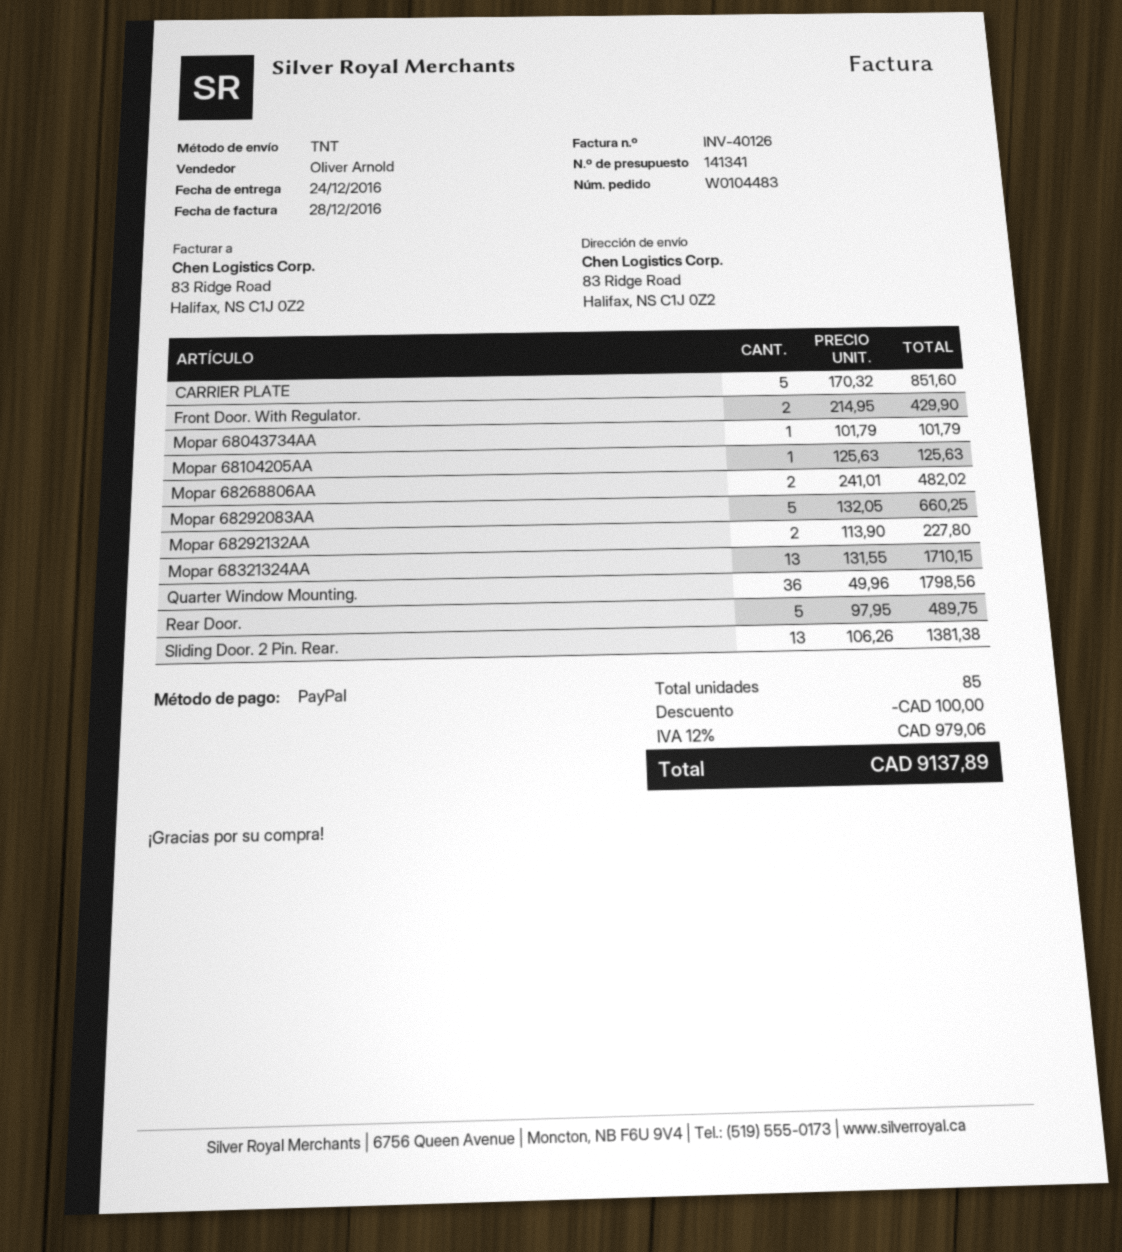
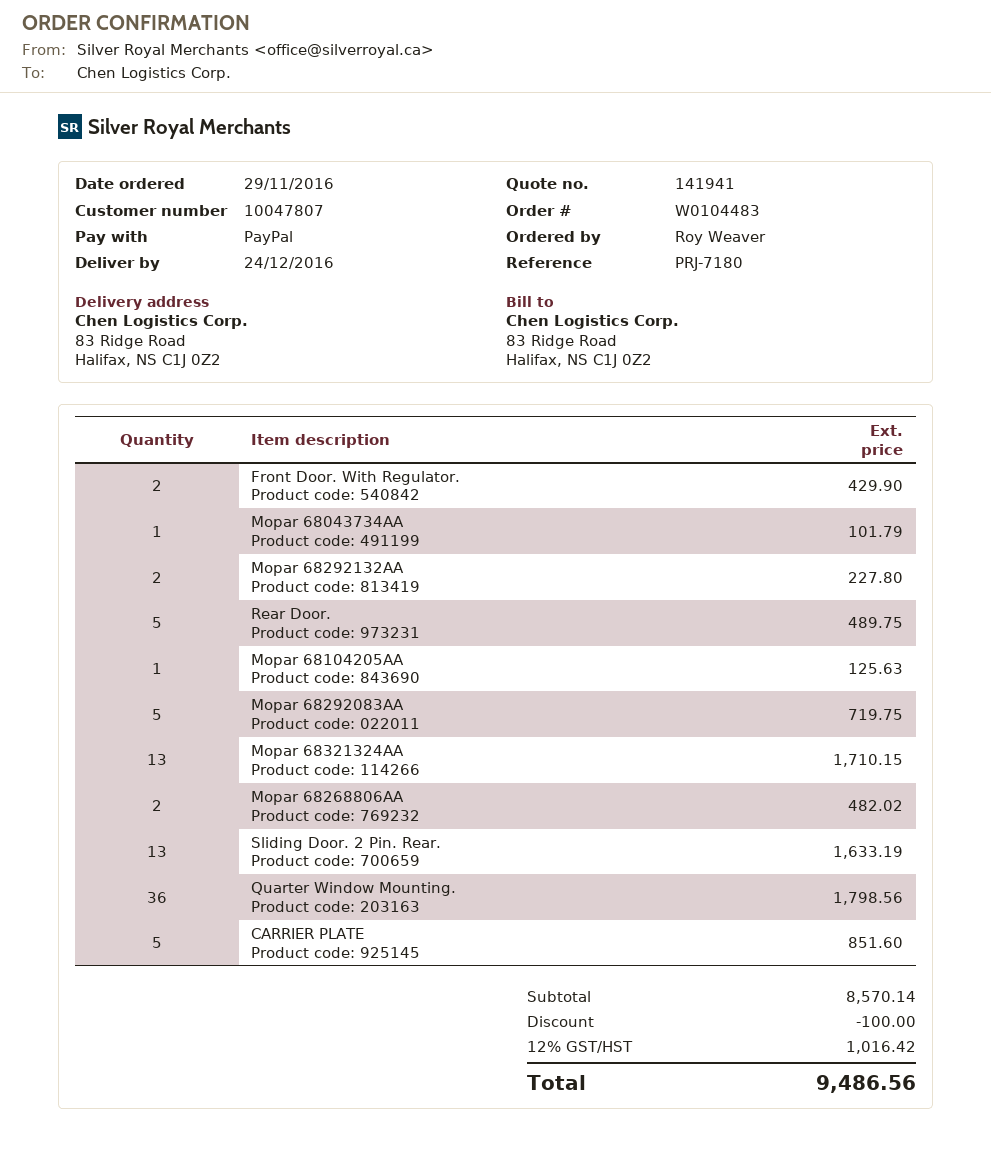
quote number: 141341 -> 141941
Mopar 68292083AA: 5 for 660.25 -> 5 for 719.75
Sliding Door. 2 Pin. Rear.: 13 for 1381.38 -> 13 for 1633.19
tax: 12% = 979.06 -> 12% = 1016.42
total: 9137.89 -> 9486.56

